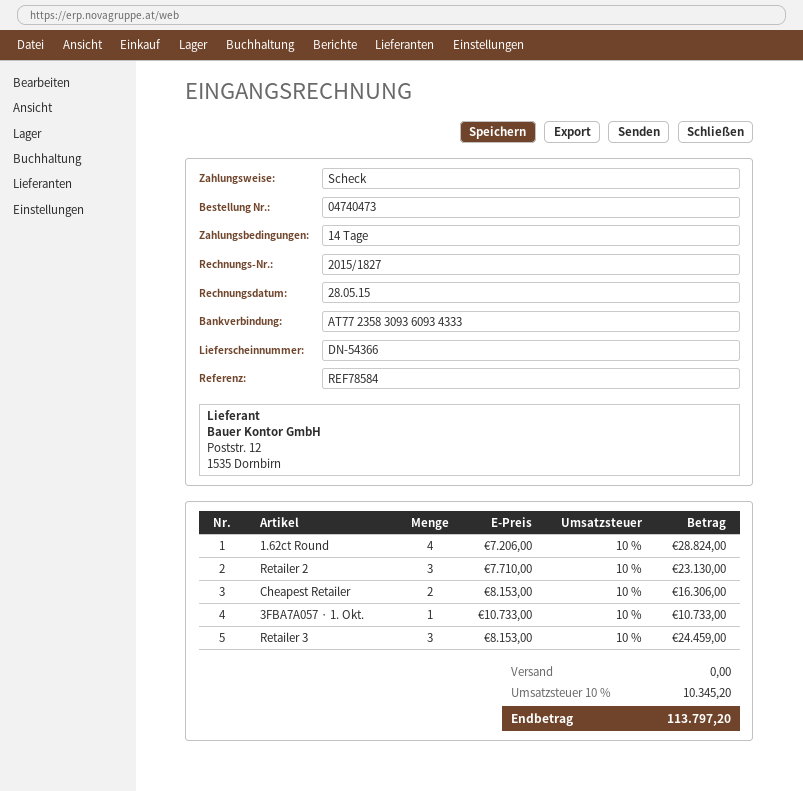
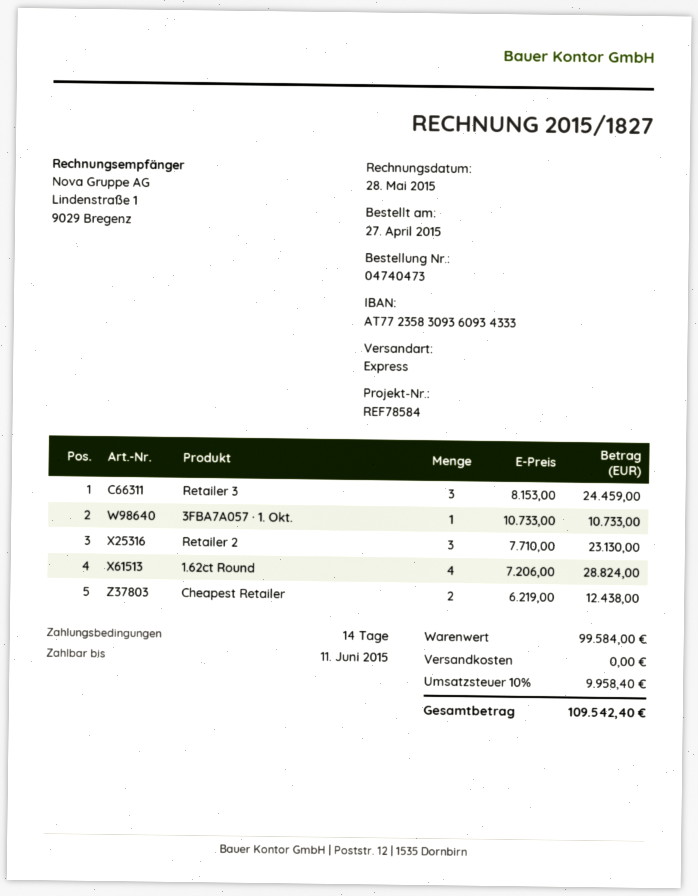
Cheapest Retailer: 2 x 8153.00 = 16306.00 -> 2 x 6219.00 = 12438.00
tax: 10% = 10345.20 -> 10% = 9958.40
total: 113797.20 -> 109542.40

